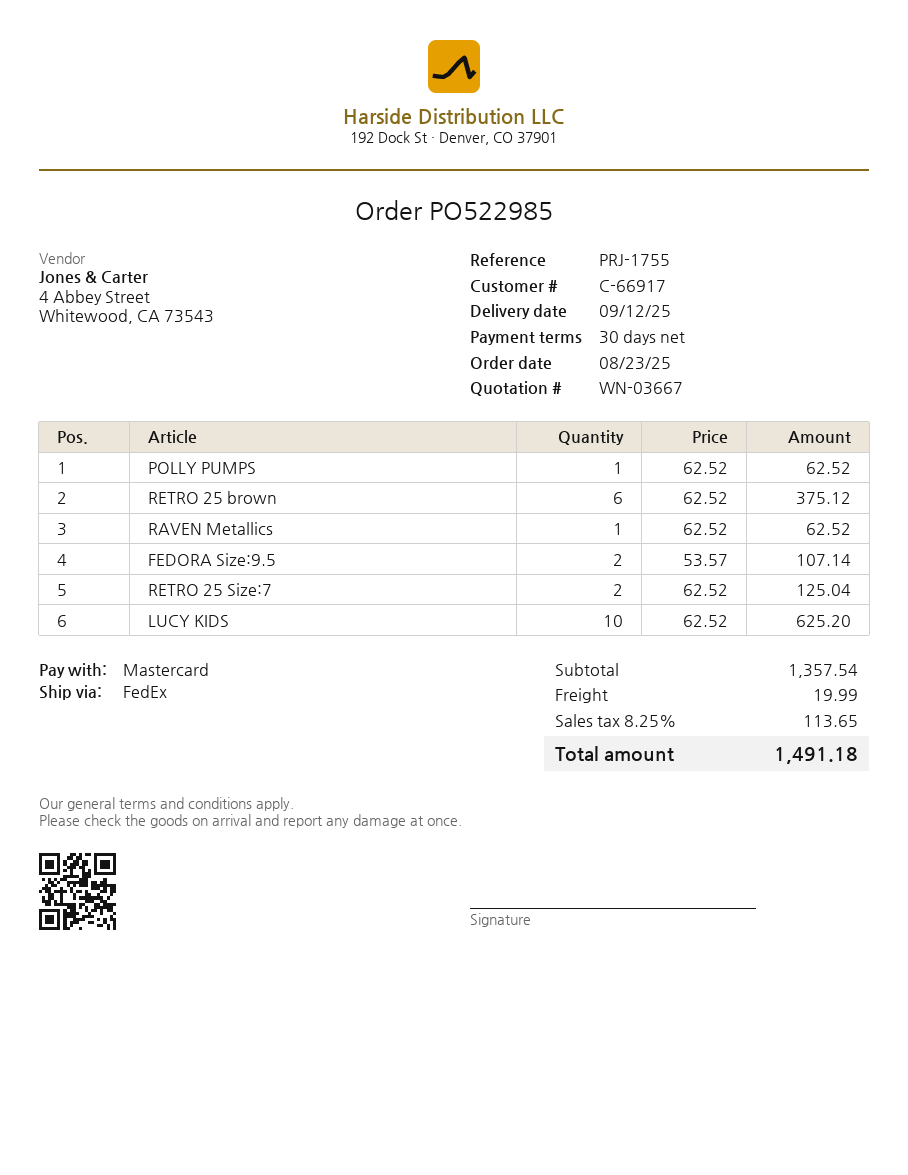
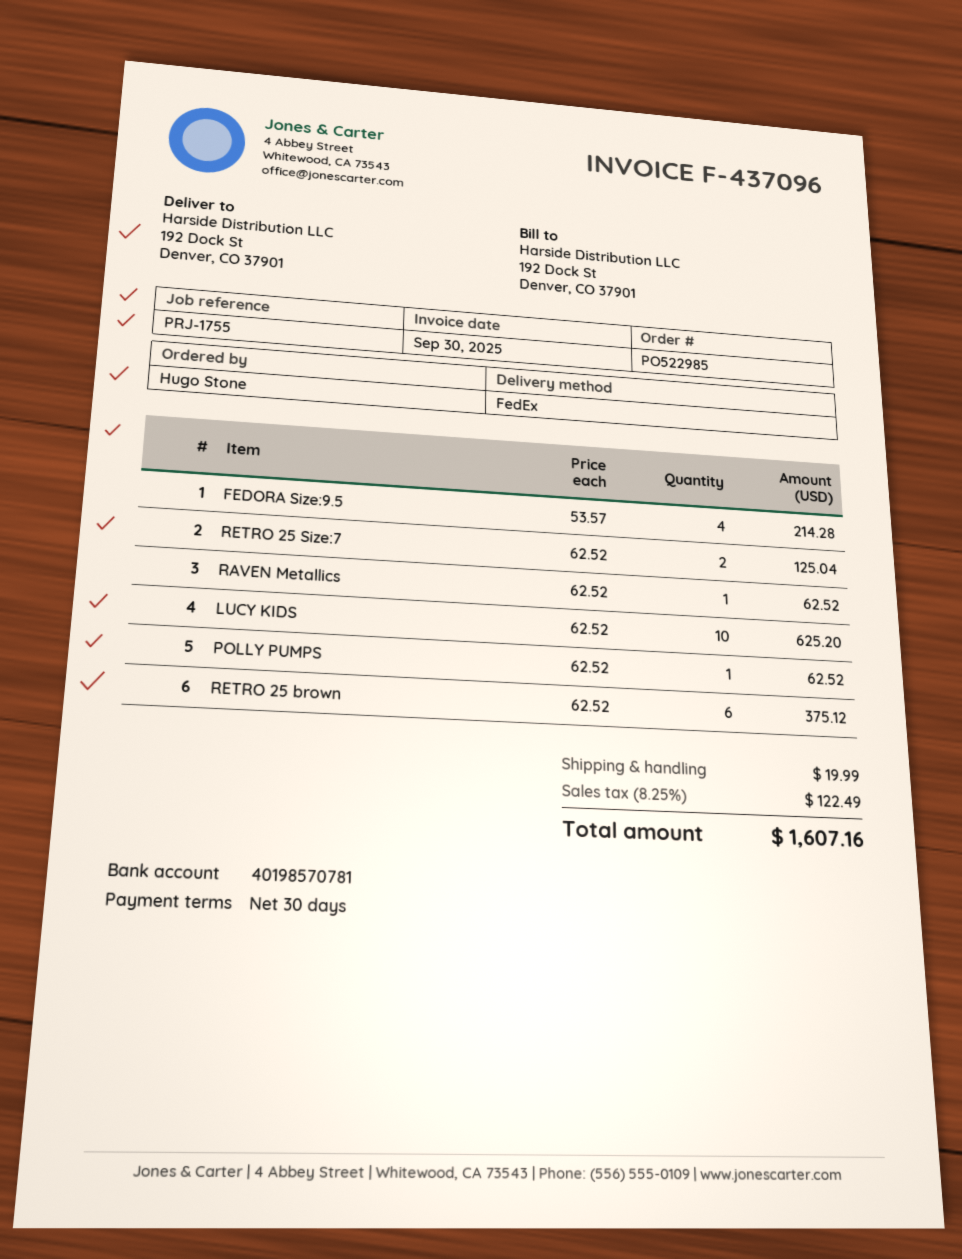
FEDORA Size:9.5: 2 x 53.57 = 107.14 -> 4 x 53.57 = 214.28
tax: 8.25% = 113.65 -> 8.25% = 122.49
total: 1491.18 -> 1607.16

